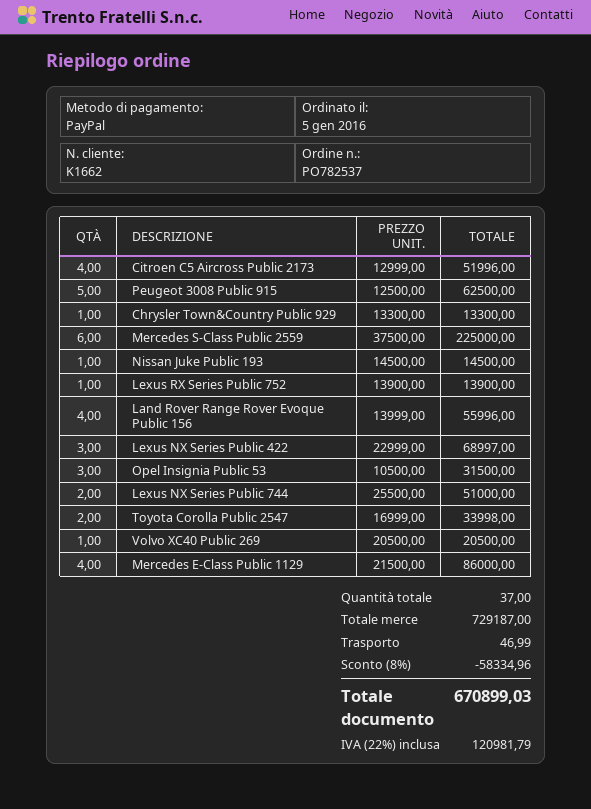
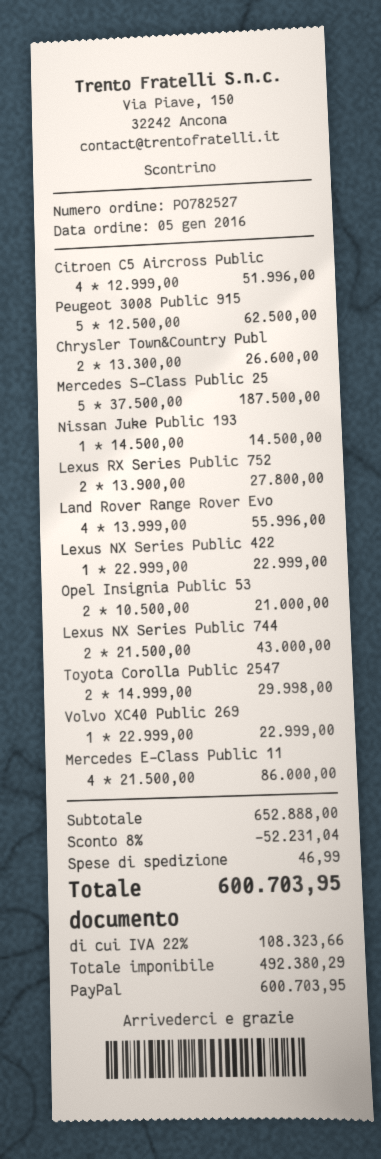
order number: PO782537 -> PO782527
Chrysler Town&Country Public 929: 1 x 13300.00 = 13300.00 -> 2 x 13300.00 = 26600.00
Mercedes S-Class Public 2559: 6 x 37500.00 = 225000.00 -> 5 x 37500.00 = 187500.00
Lexus RX Series Public 752: 1 x 13900.00 = 13900.00 -> 2 x 13900.00 = 27800.00
Lexus NX Series Public 422: 3 x 22999.00 = 68997.00 -> 1 x 22999.00 = 22999.00
Opel Insignia Public 53: 3 x 10500.00 = 31500.00 -> 2 x 10500.00 = 21000.00
Lexus NX Series Public 744: 2 x 25500.00 = 51000.00 -> 2 x 21500.00 = 43000.00
Toyota Corolla Public 2547: 2 x 16999.00 = 33998.00 -> 2 x 14999.00 = 29998.00
Volvo XC40 Public 269: 1 x 20500.00 = 20500.00 -> 1 x 22999.00 = 22999.00
subtotal: 729187.00 -> 652888.00
discount: 8% = 58334.96 -> 8% = 52231.04
tax: 22% = 120981.79 -> 22% = 108323.66
total: 670899.03 -> 600703.95

